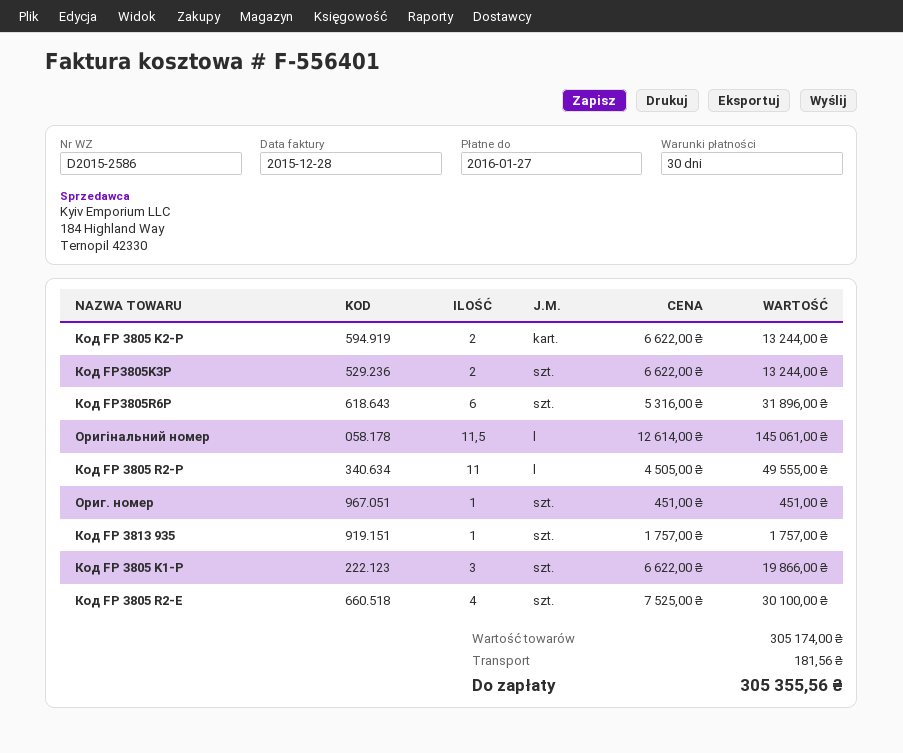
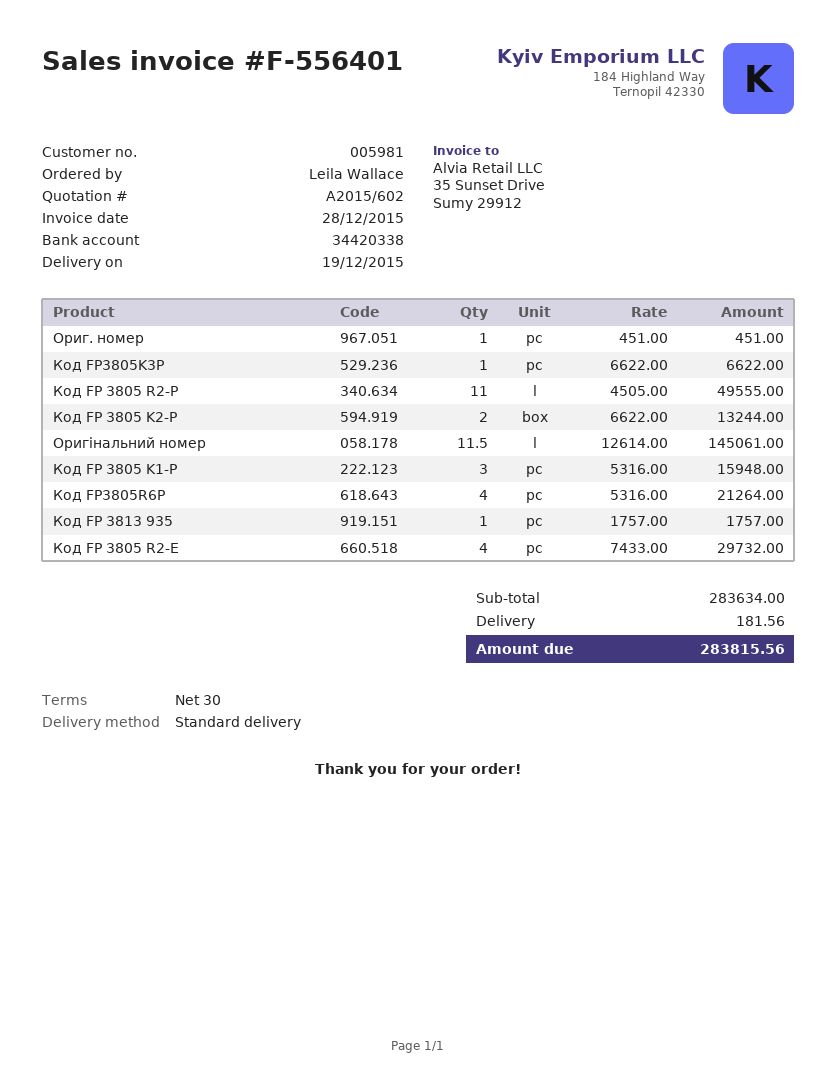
Код FP3805K3P: 2 x 6622.00 = 13244.00 -> 1 x 6622.00 = 6622.00
Код FP3805R6P: 6 x 5316.00 = 31896.00 -> 4 x 5316.00 = 21264.00
Код FP 3805 K1-P: 3 x 6622.00 = 19866.00 -> 3 x 5316.00 = 15948.00
Код FP 3805 R2-E: 4 x 7525.00 = 30100.00 -> 4 x 7433.00 = 29732.00
subtotal: 305174.00 -> 283634.00
total: 305355.56 -> 283815.56

